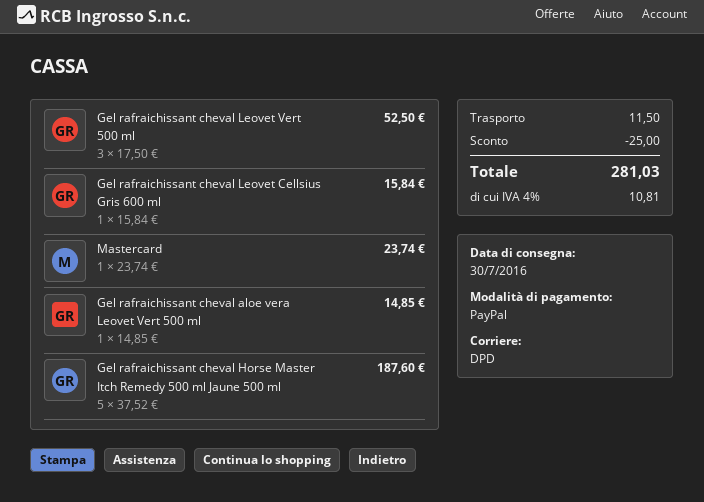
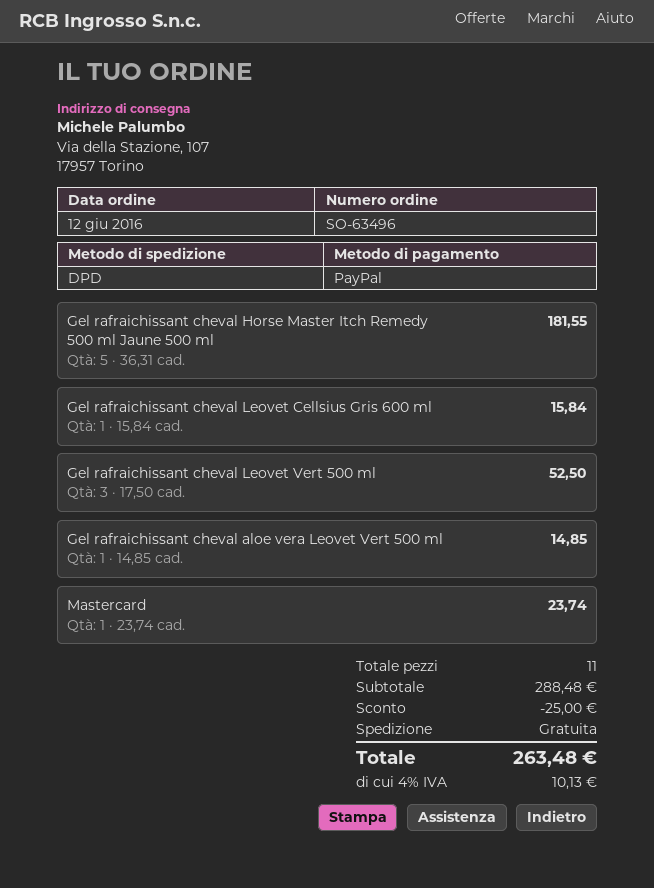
Gel rafraichissant cheval Horse Master Itch Remedy 500 ml Jaune 500 ml: 5 x 37.52 = 187.60 -> 5 x 36.31 = 181.55
shipping: 11.50 -> 0.00
tax: 4% = 10.81 -> 4% = 10.13
total: 281.03 -> 263.48

